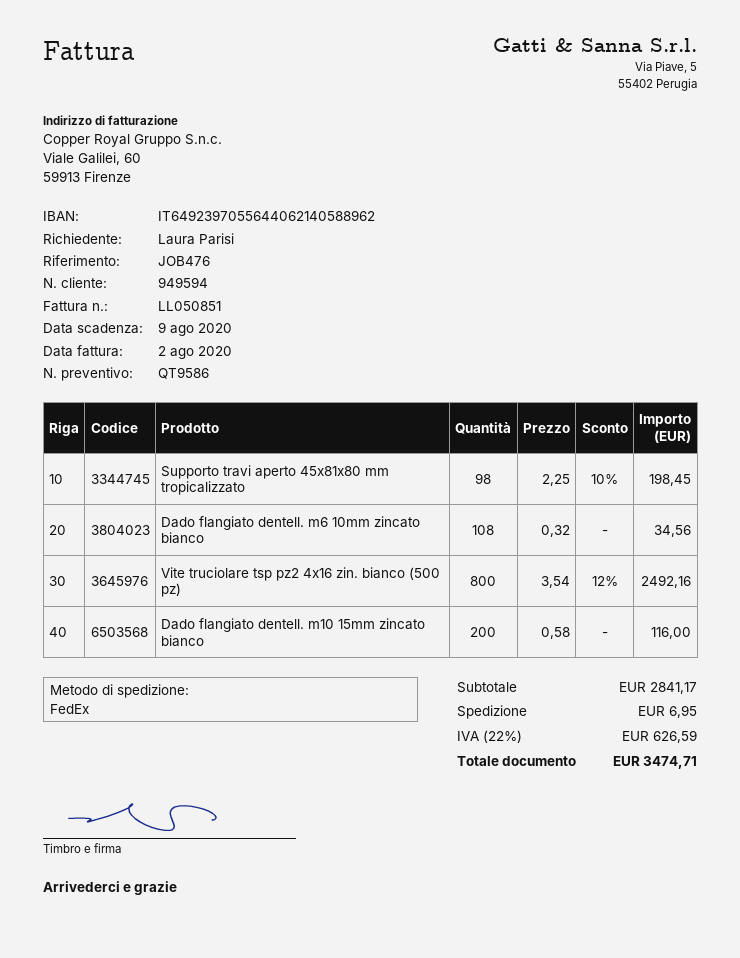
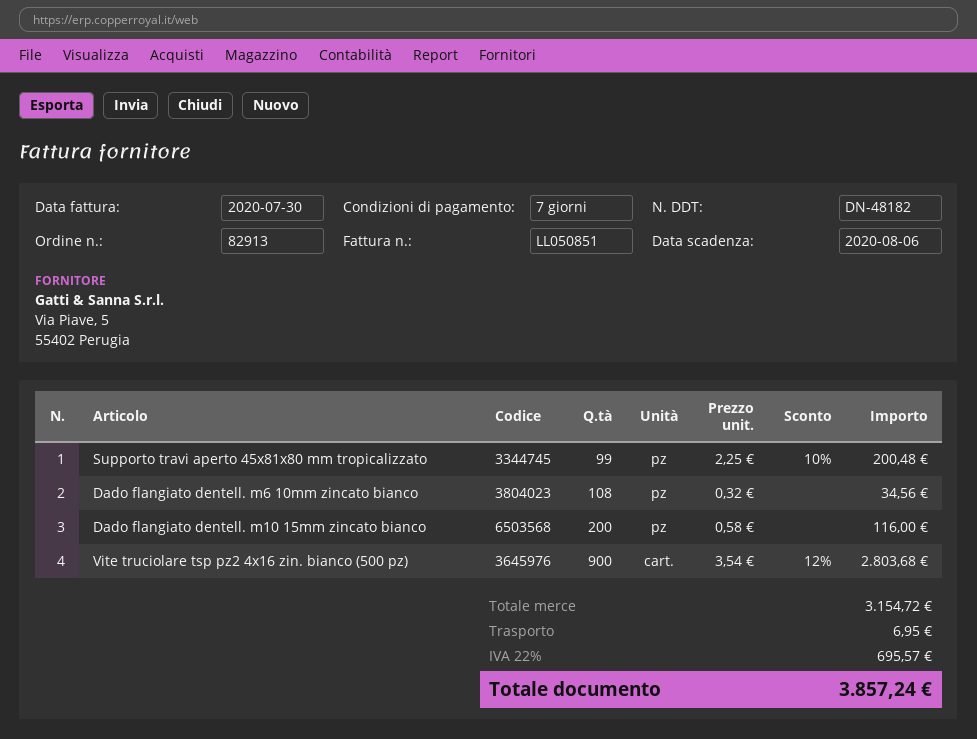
invoice date: 2020-08-02 -> 2020-07-30
due date: 2020-08-09 -> 2020-08-06
Supporto travi aperto 45x81x80 mm tropicalizzato: 98 x 2.25 - 10% = 198.45 -> 99 x 2.25 - 10% = 200.48
Vite truciolare tsp pz2 4x16 zin. bianco (500 pz): 800 x 3.54 - 12% = 2492.16 -> 900 x 3.54 - 12% = 2803.68
subtotal: 2841.17 -> 3154.72
tax: 22% = 626.59 -> 22% = 695.57
total: 3474.71 -> 3857.24

